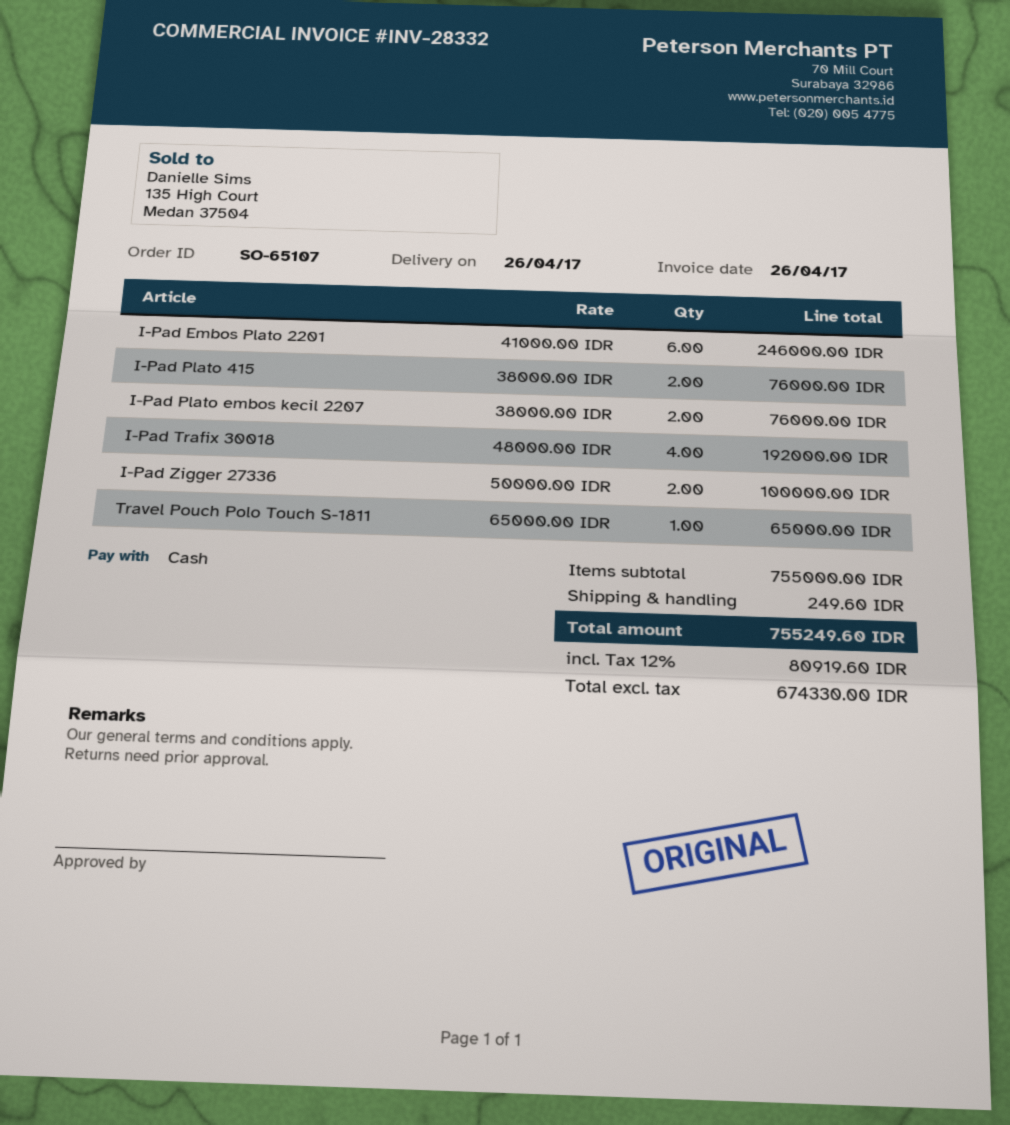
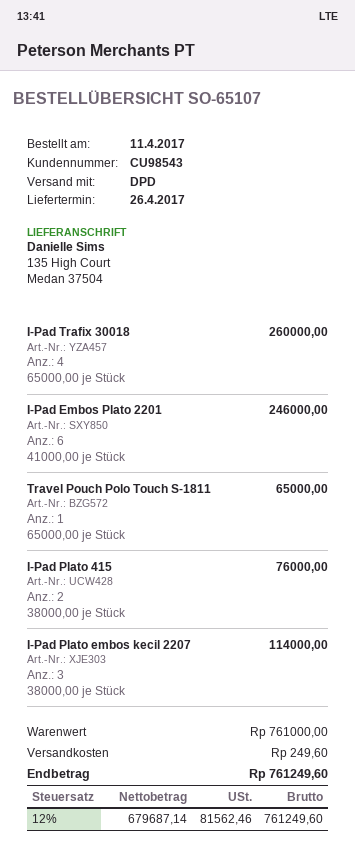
I-Pad Plato embos kecil 2207: 2 x 38000.00 = 76000.00 -> 3 x 38000.00 = 114000.00
I-Pad Trafix 30018: 4 x 48000.00 = 192000.00 -> 4 x 65000.00 = 260000.00
I-Pad Zigger 27336: 2 x 50000.00 = 100000.00 -> none
subtotal: 755000.00 -> 761000.00
net: 674330.00 -> 679687.14
tax: 12% = 80919.60 -> 12% = 81562.46
total: 755249.60 -> 761249.60

